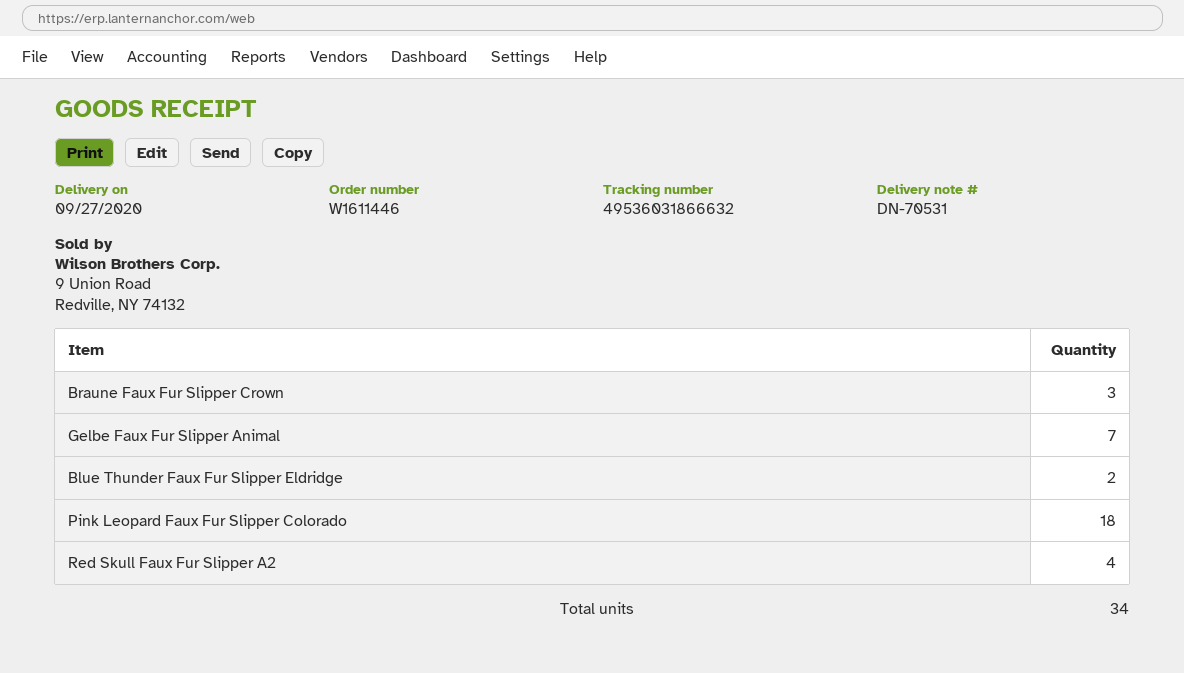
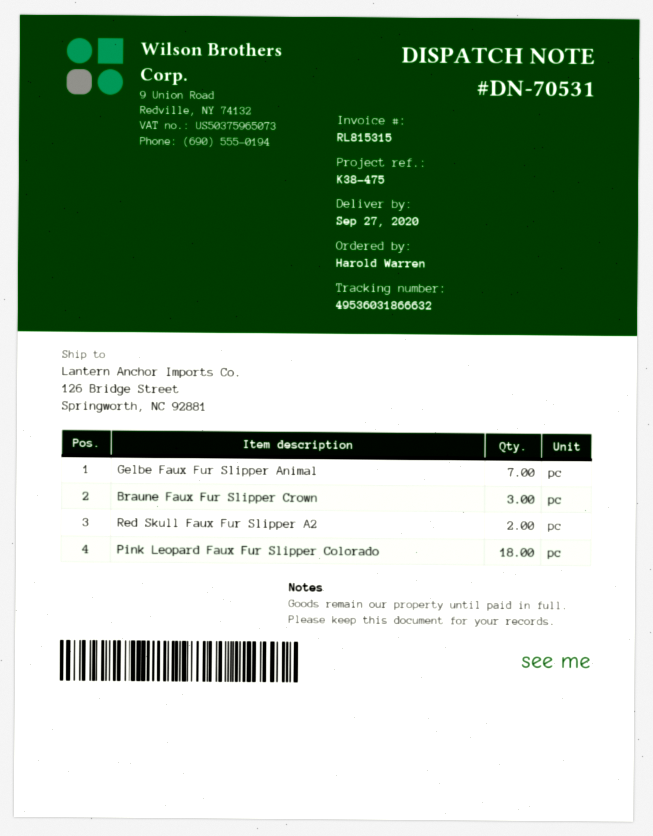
Blue Thunder Faux Fur Slipper Eldridge: 2 -> none
Red Skull Faux Fur Slipper A2: 4 -> 2

